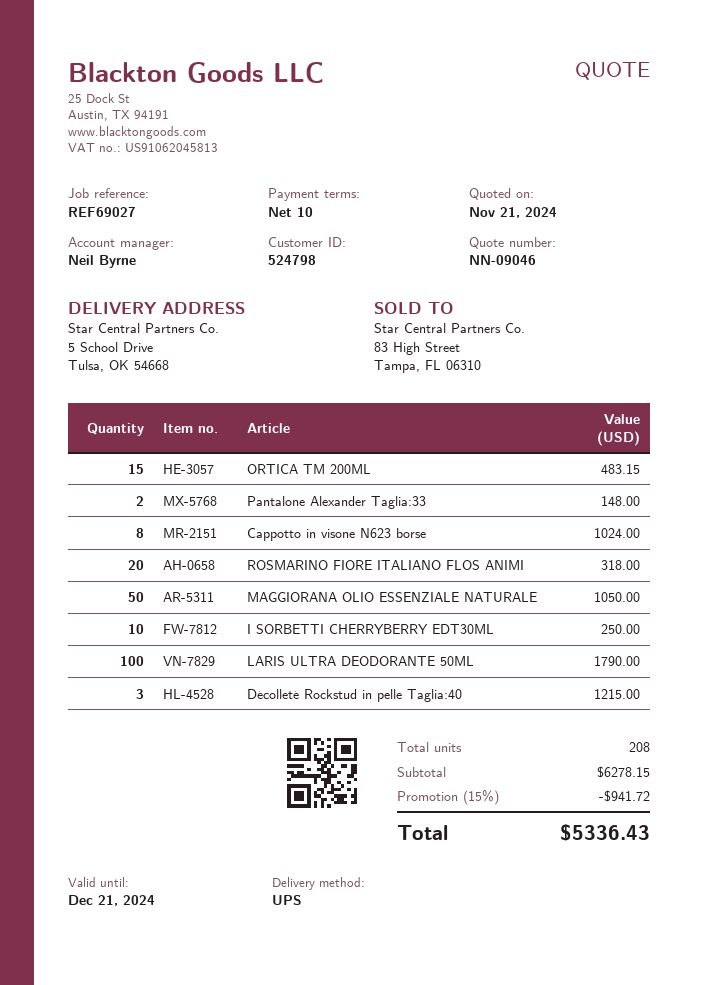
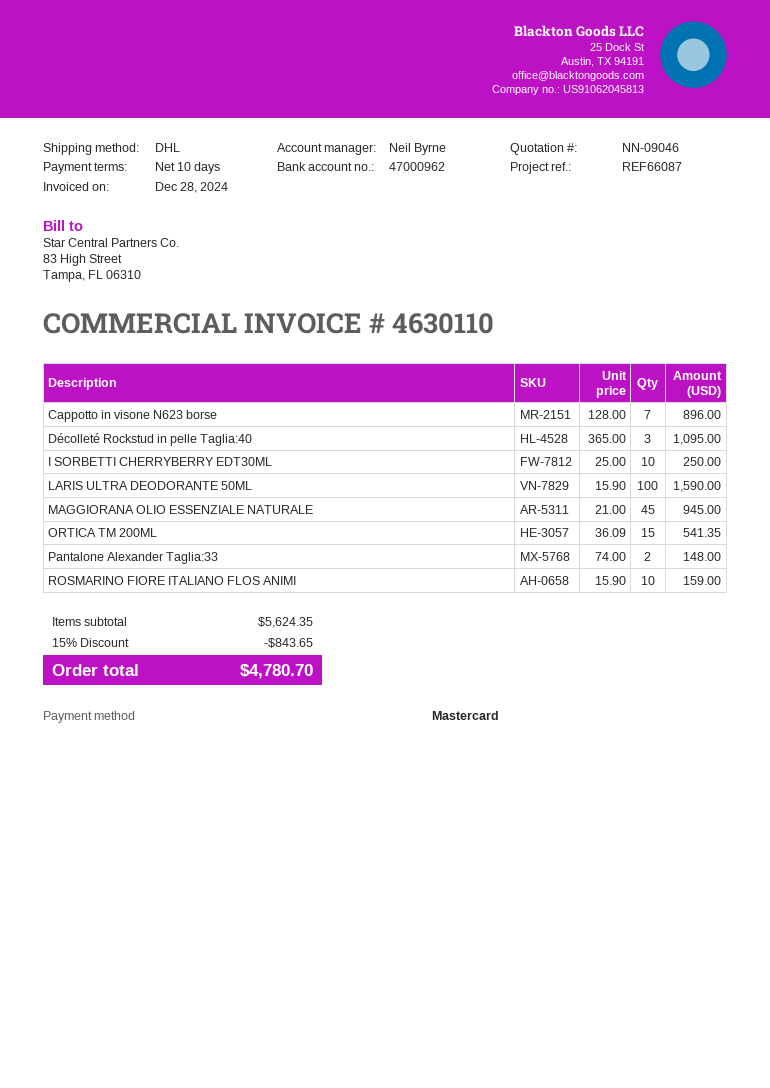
reference: REF69027 -> REF66087
shipping method: UPS -> DHL
ORTICA TM 200ML: 15 for 483.15 -> 15 for 541.35
Cappotto in visone N623 borse: 8 for 1024.00 -> 7 for 896.00
ROSMARINO FIORE ITALIANO FLOS ANIMI: 20 for 318.00 -> 10 for 159.00
MAGGIORANA OLIO ESSENZIALE NATURALE: 50 for 1050.00 -> 45 for 945.00
LARIS ULTRA DEODORANTE 50ML: 100 for 1790.00 -> 100 for 1590.00
Décolleté Rockstud in pelle Taglia:40: 3 for 1215.00 -> 3 for 1095.00
subtotal: 6278.15 -> 5624.35
discount: 15% = 941.72 -> 15% = 843.65
total: 5336.43 -> 4780.70

